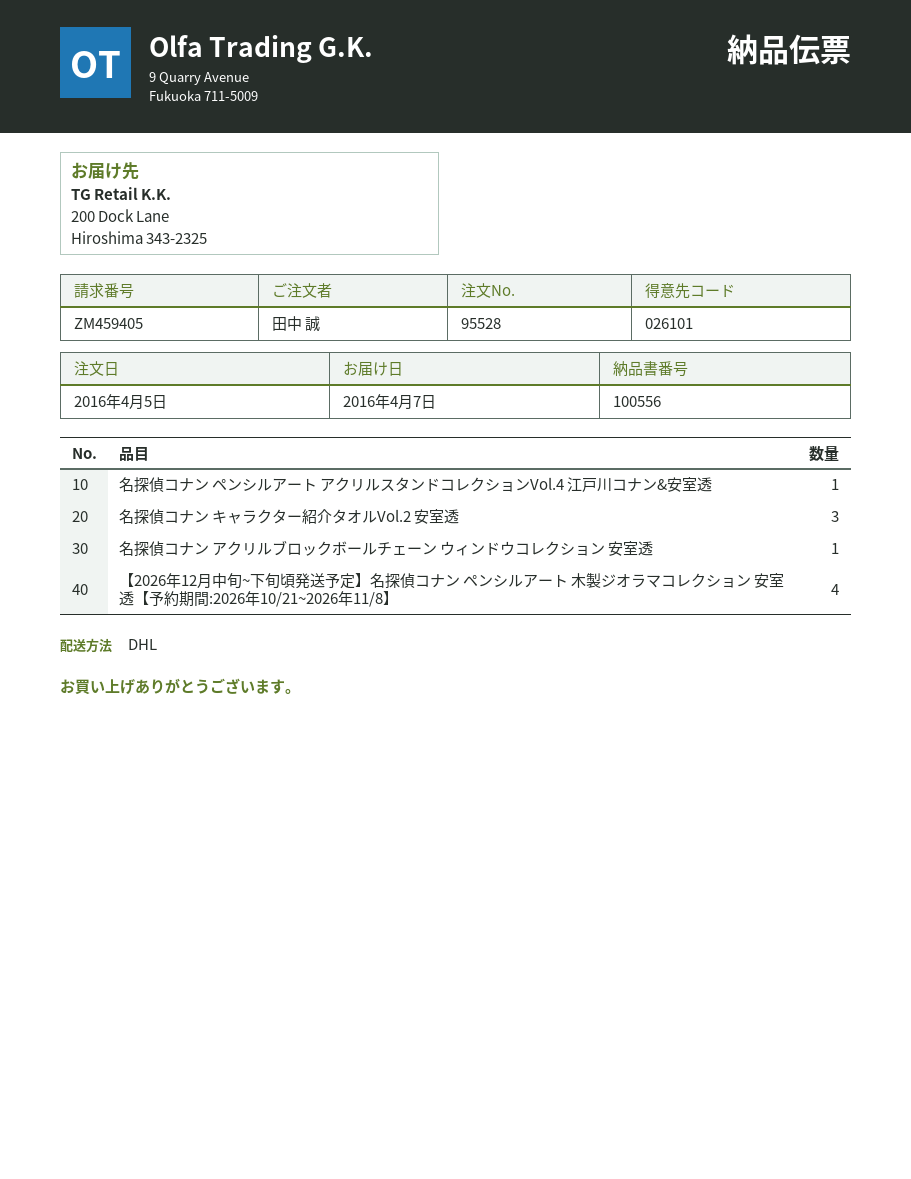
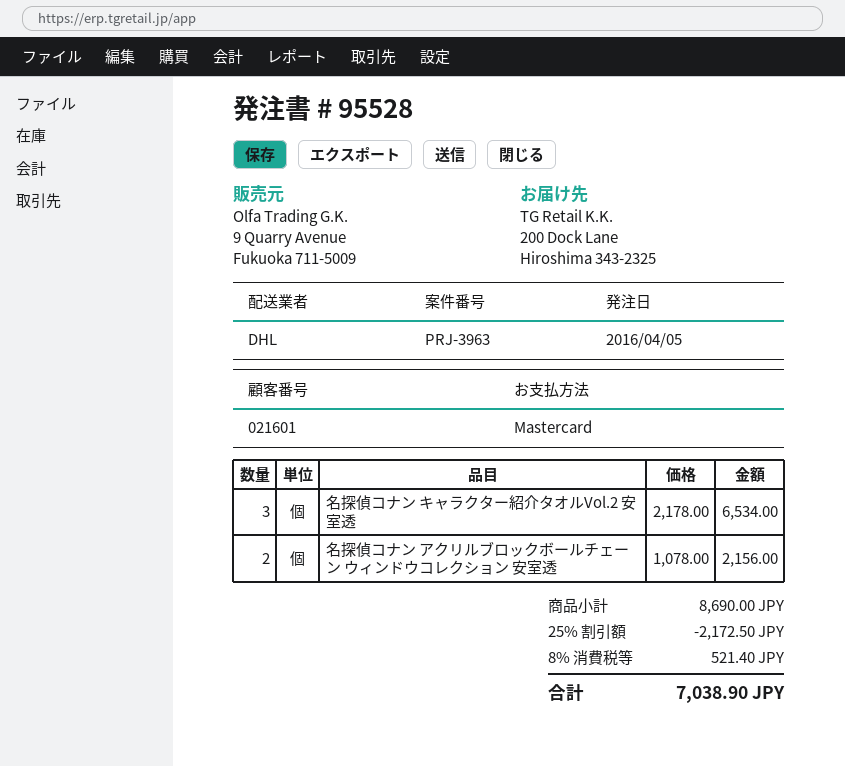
customer number: 026101 -> 021601
名探偵コナン ペンシルアート アクリルスタンドコレクションVol.4 江戸川コナン&安室透: 1 -> none
名探偵コナン アクリルブロックボールチェーン ウィンドウコレクション 安室透: 1 -> 2
【2026年12月中旬~下旬頃発送予定】名探偵コナン ペンシルアート 木製ジオラマコレクション 安室透【予約期間:2026年10/21~2026年11/8】: 4 -> none

